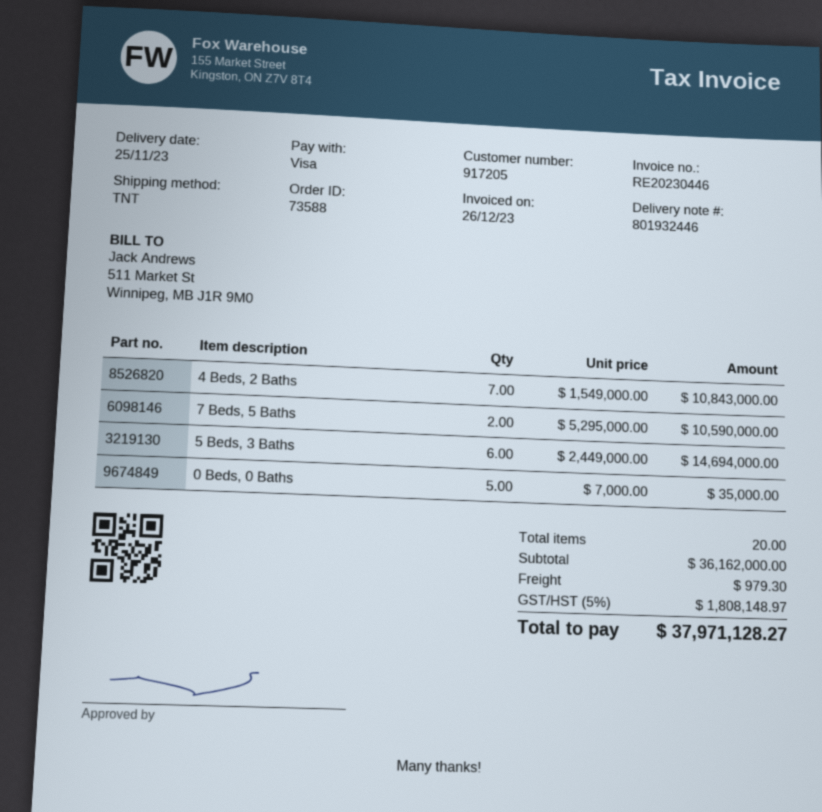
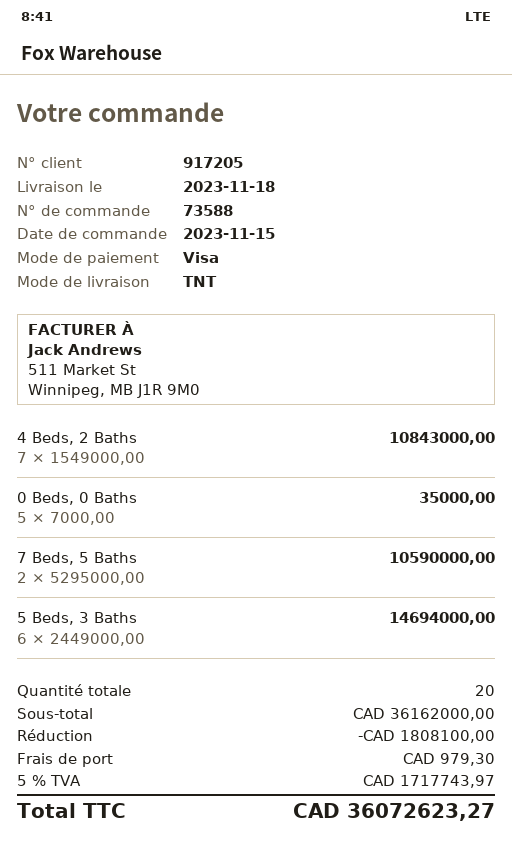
delivery date: 2023-11-25 -> 2023-11-18
discount: none -> 1808100.00
tax: 5% = 1808148.97 -> 5% = 1717743.97
total: 37971128.27 -> 36072623.27

